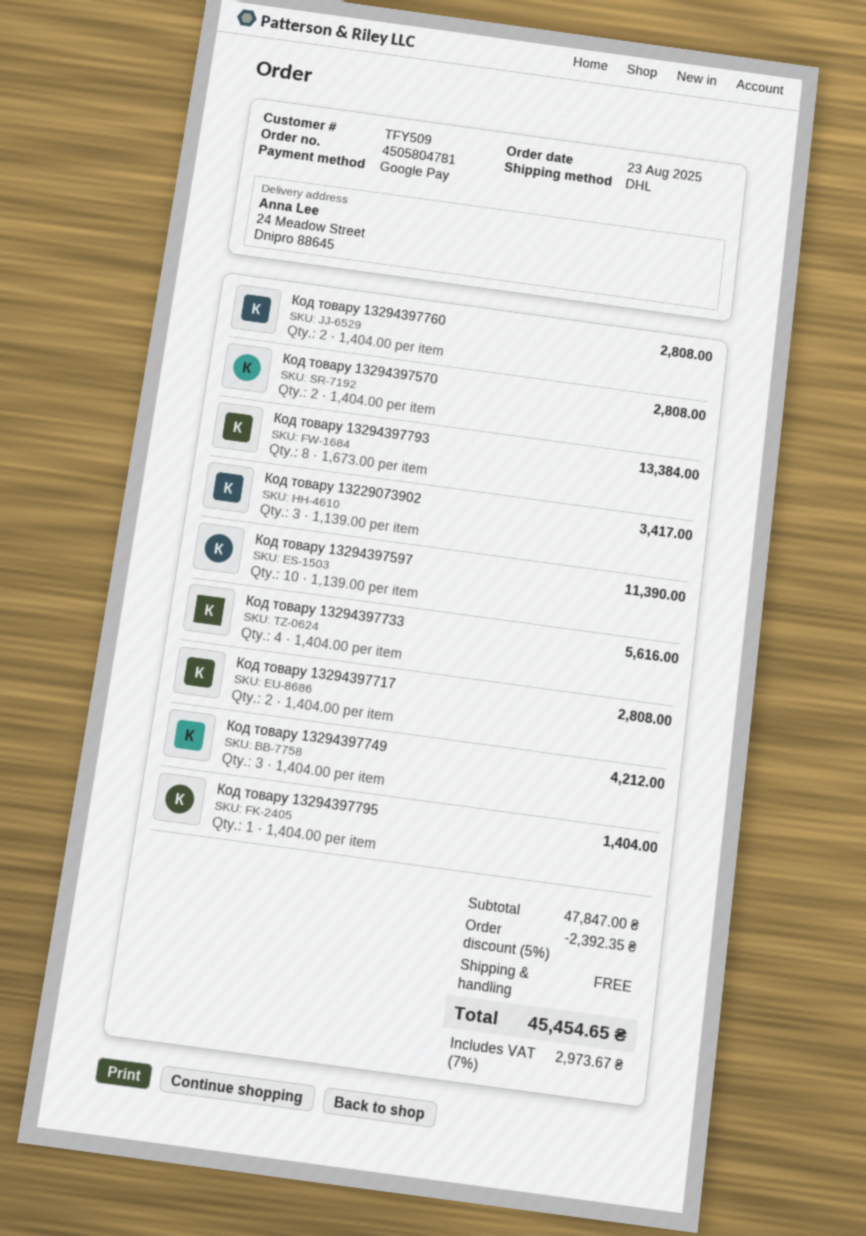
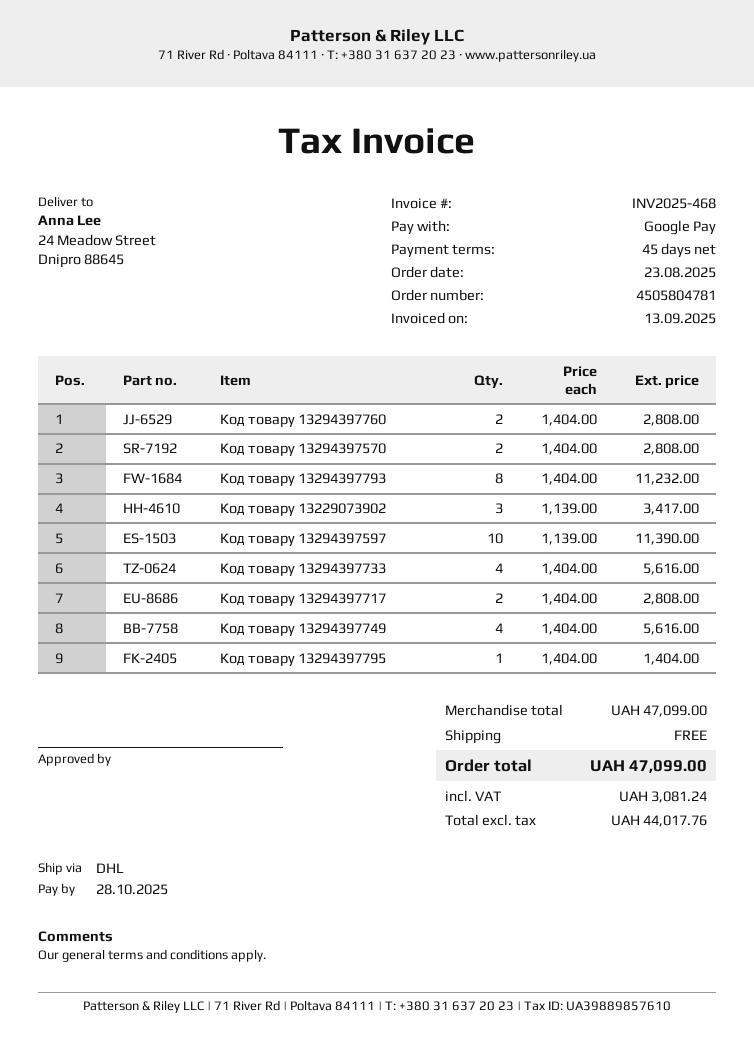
Код товару 13294397793: 8 x 1673.00 = 13384.00 -> 8 x 1404.00 = 11232.00
Код товару 13294397749: 3 x 1404.00 = 4212.00 -> 4 x 1404.00 = 5616.00
subtotal: 47847.00 -> 47099.00
discount: 5% = 2392.35 -> none
tax: 2973.67 -> 3081.24
total: 45454.65 -> 47099.00

